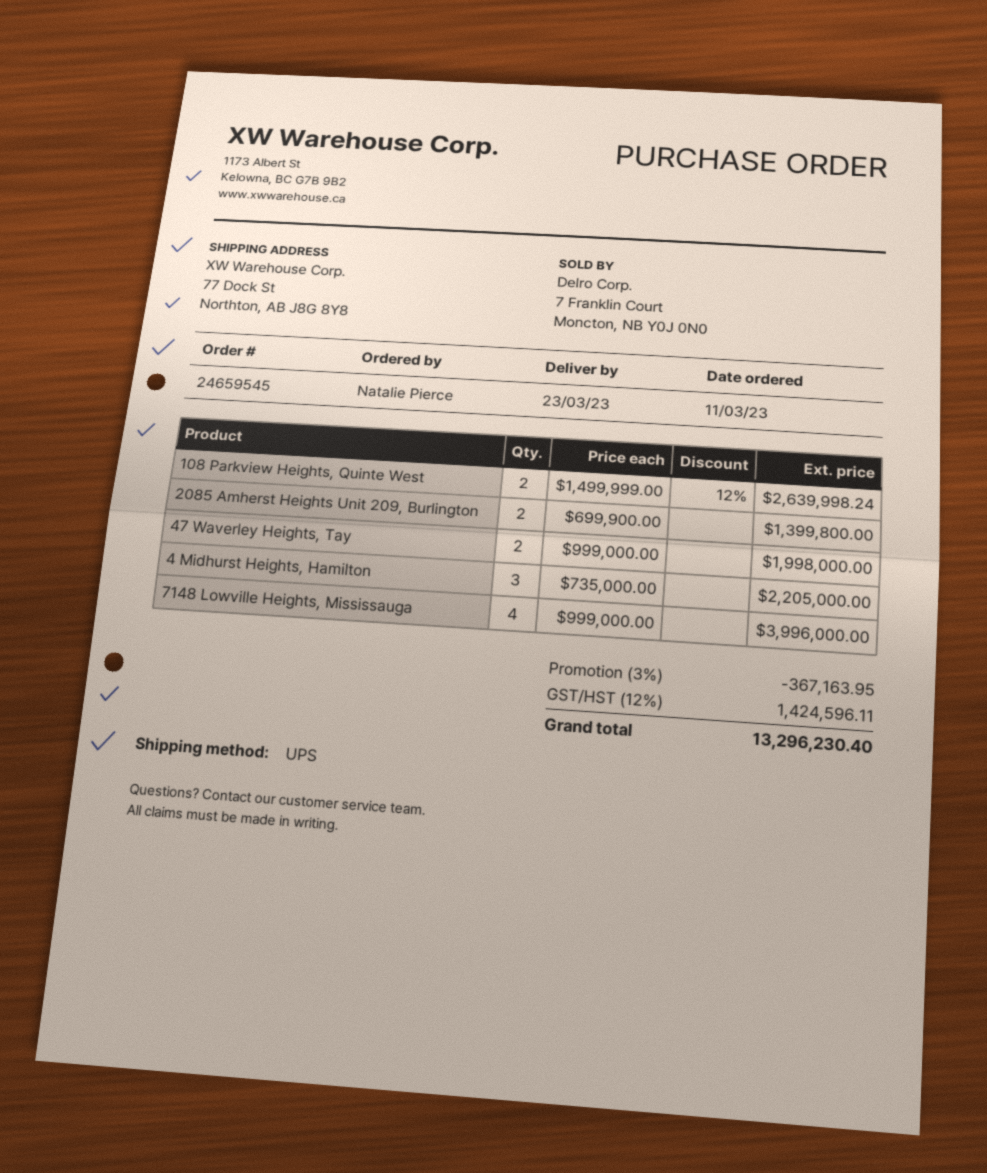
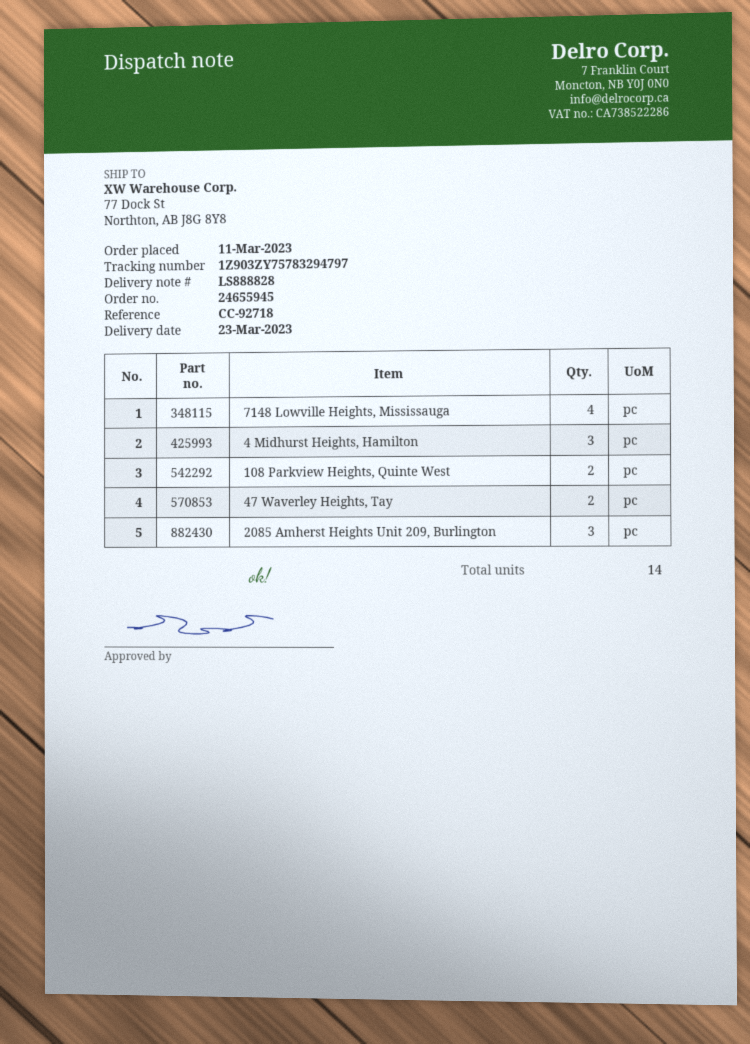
order number: 24659545 -> 24655945
2085 Amherst Heights Unit 209, Burlington: 2 -> 3

